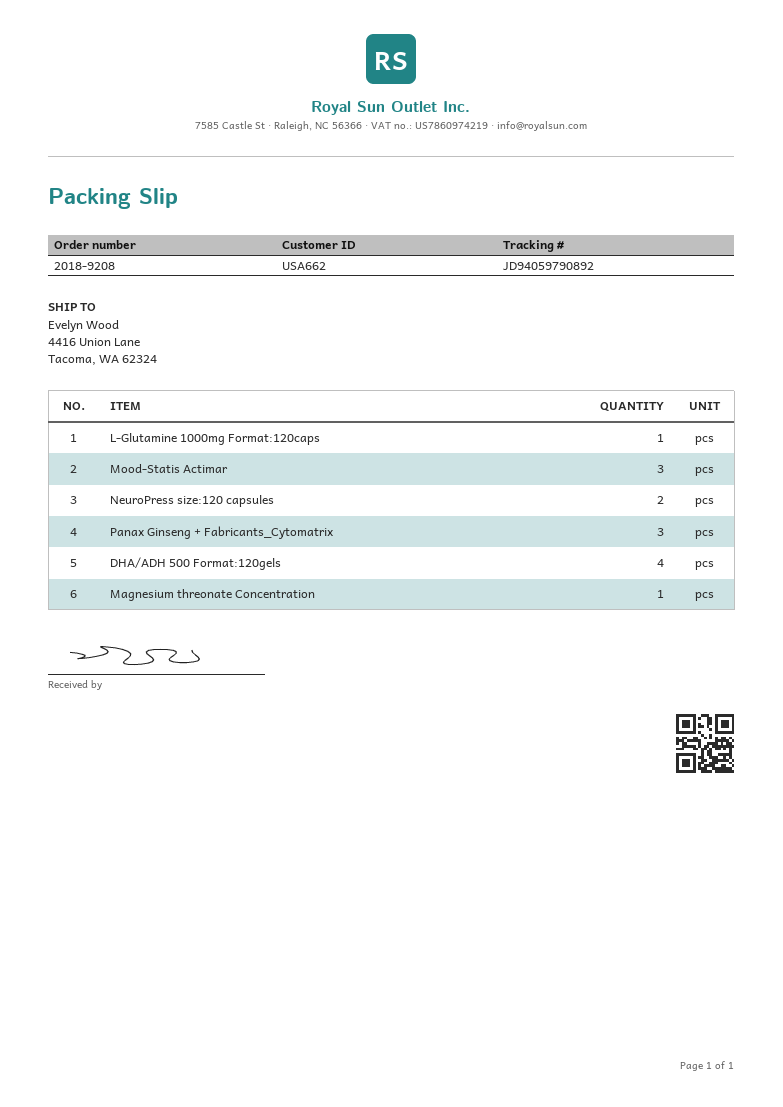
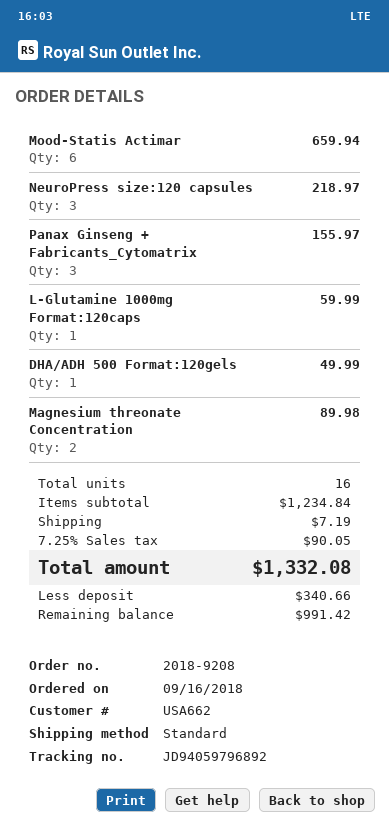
tracking number: JD94059790892 -> JD94059796892
Mood-Statis Actimar: 3 -> 6
NeuroPress size:120 capsules: 2 -> 3
DHA/ADH 500 Format:120gels: 4 -> 1
Magnesium threonate Concentration: 1 -> 2

